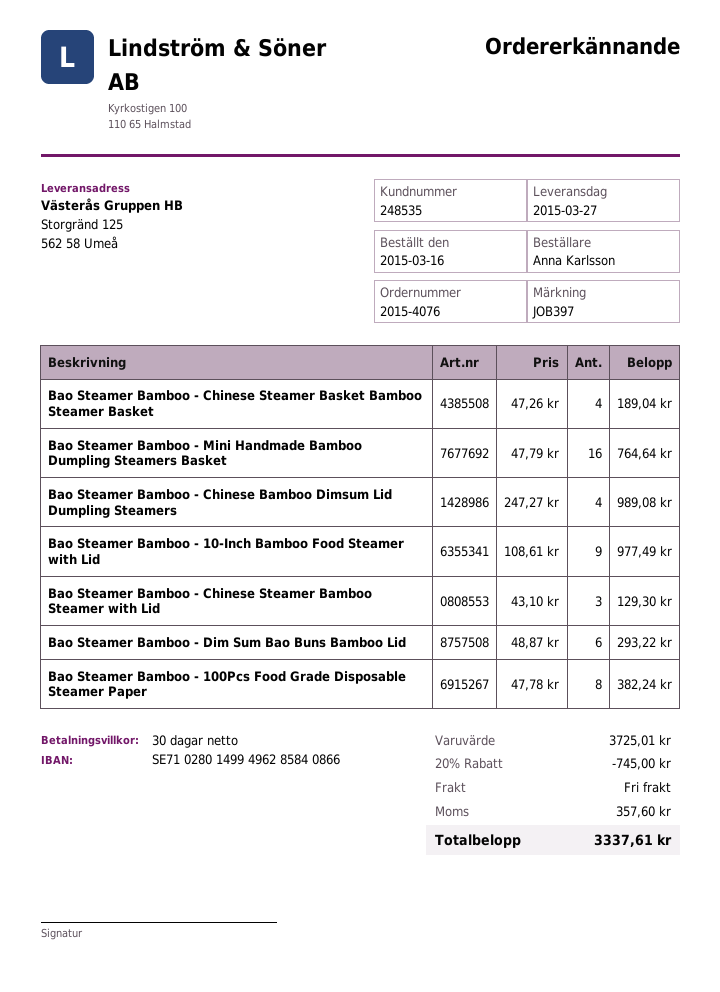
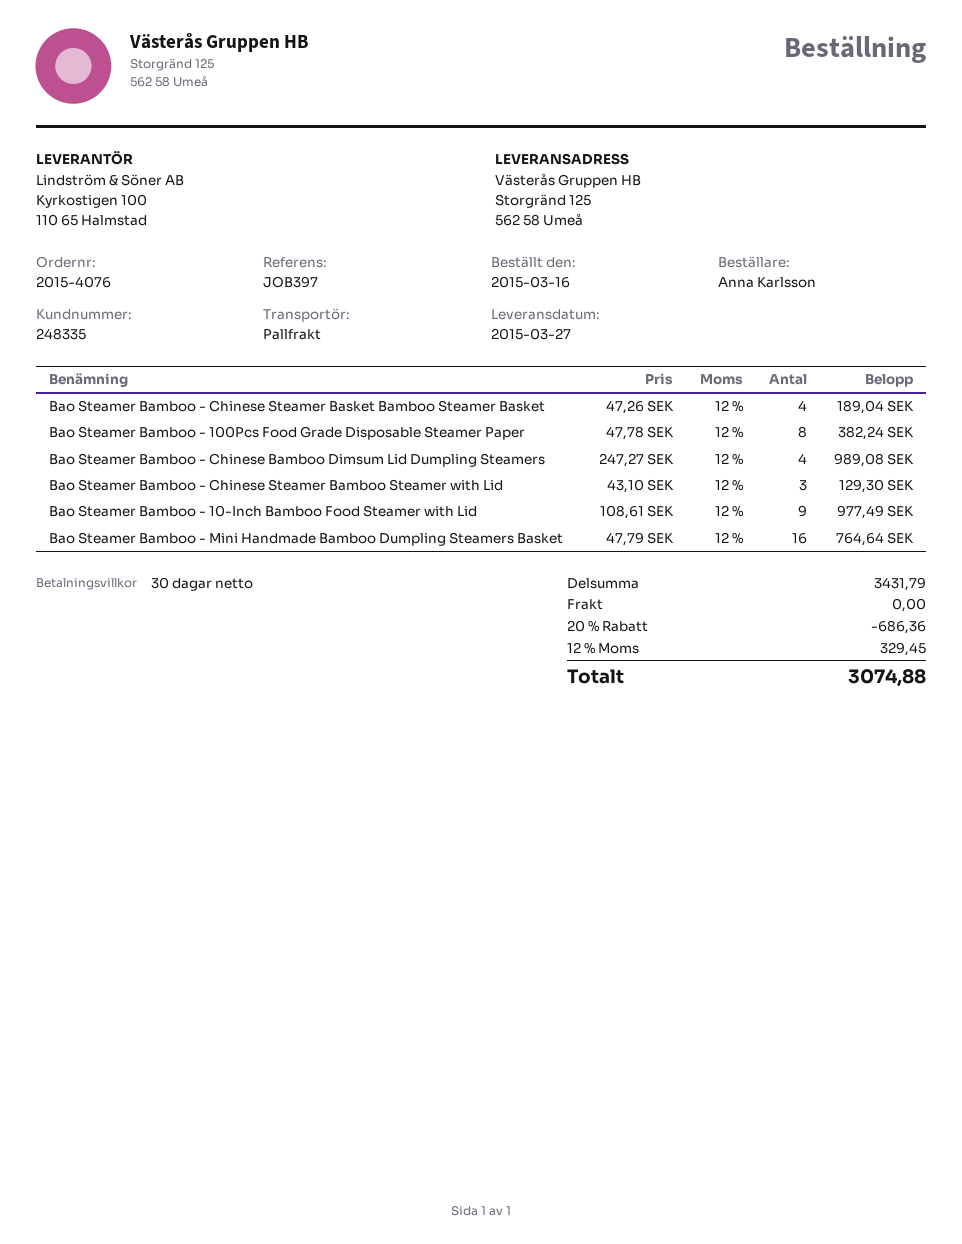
customer number: 248535 -> 248335
Bao Steamer Bamboo - Dim Sum Bao Buns Bamboo Lid: 6 x 48.87 = 293.22 -> none
subtotal: 3725.01 -> 3431.79
discount: 20% = 745.00 -> 20% = 686.36
tax: 357.60 -> 329.45
total: 3337.61 -> 3074.88

